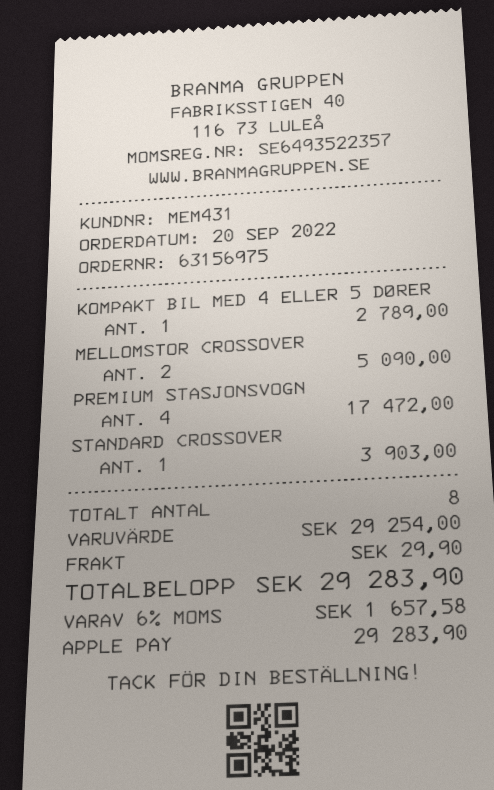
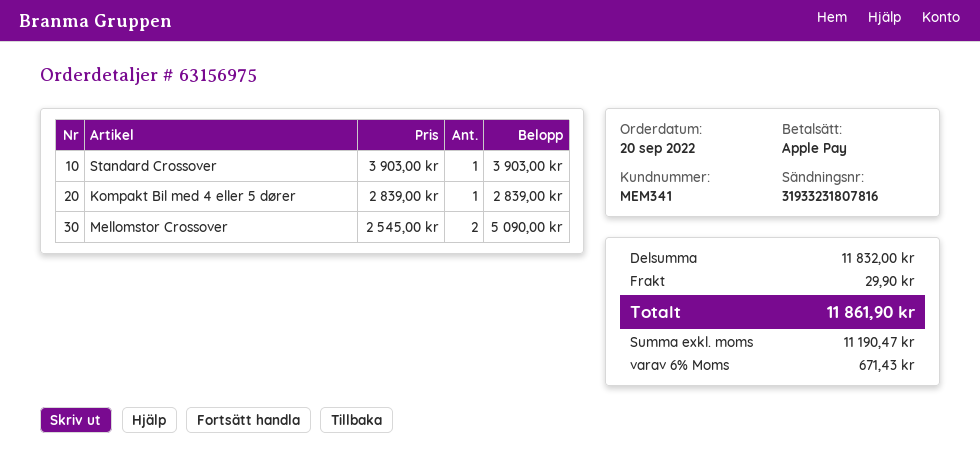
customer number: MEM431 -> MEM341
KOMPAKT BIL MED 4 ELLER 5 DØRER: 1 for 2789.00 -> 1 for 2839.00
PREMIUM STASJONSVOGN: 4 for 17472.00 -> none
subtotal: 29254.00 -> 11832.00
tax: 6% = 1657.58 -> 6% = 671.43
total: 29283.90 -> 11861.90

